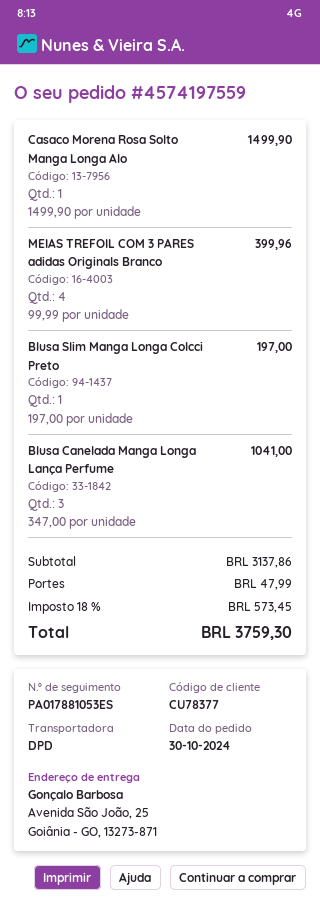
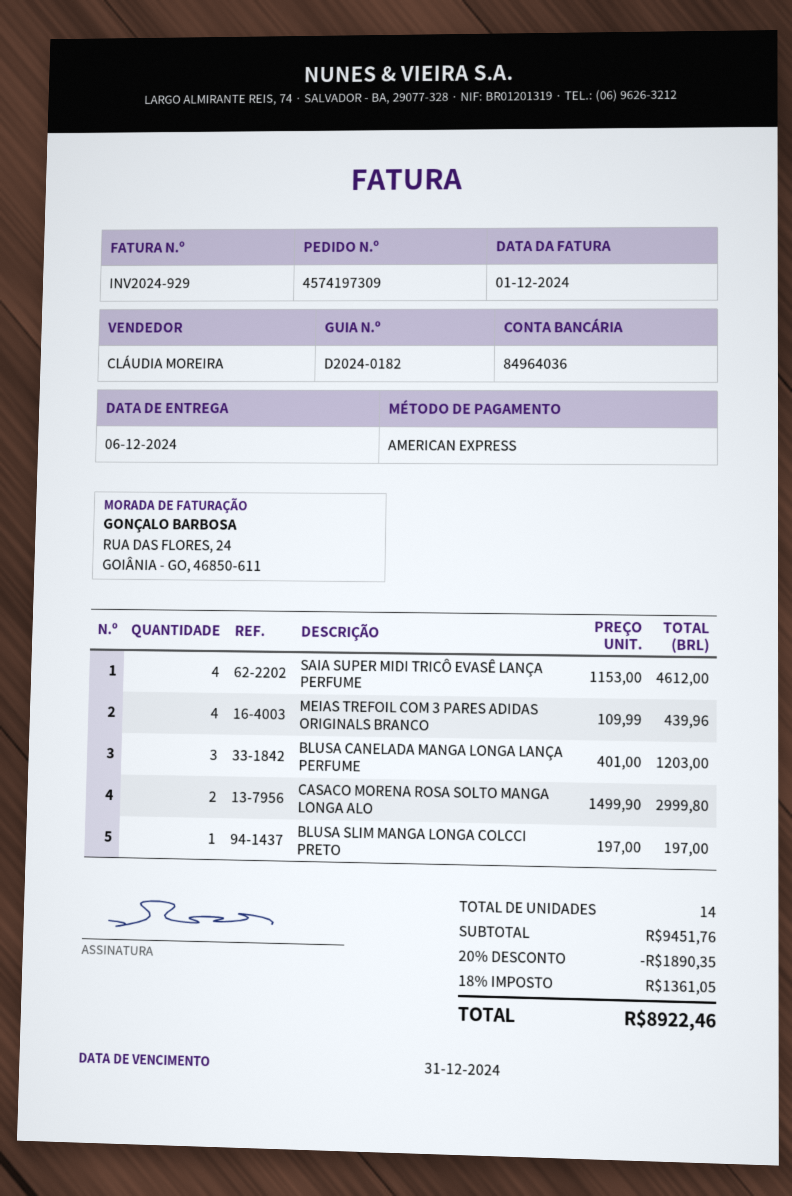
order number: 4574197559 -> 4574197309
Casaco Morena Rosa Solto Manga Longa Alo: 1 x 1499.90 = 1499.90 -> 2 x 1499.90 = 2999.80
MEIAS TREFOIL COM 3 PARES adidas Originals Branco: 4 x 99.99 = 399.96 -> 4 x 109.99 = 439.96
Blusa Canelada Manga Longa Lança Perfume: 3 x 347.00 = 1041.00 -> 3 x 401.00 = 1203.00
SAIA SUPER MIDI TRICÔ EVASÊ LANÇA PERFUME: none -> 4 x 1153.00 = 4612.00
subtotal: 3137.86 -> 9451.76
discount: none -> 20% = 1890.35
shipping: 47.99 -> none
tax: 18% = 573.45 -> 18% = 1361.05
total: 3759.30 -> 8922.46

